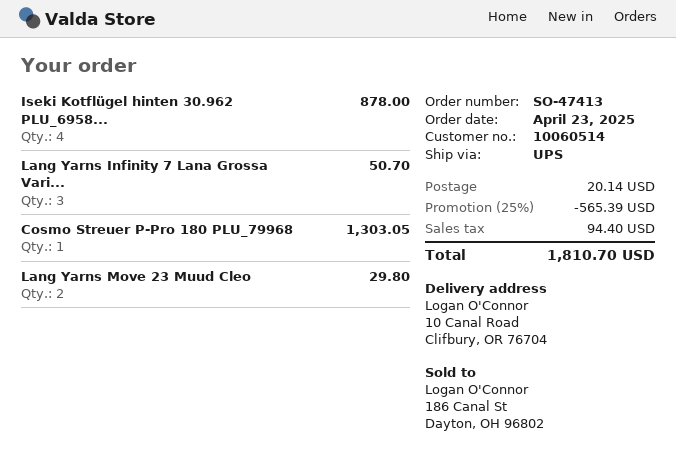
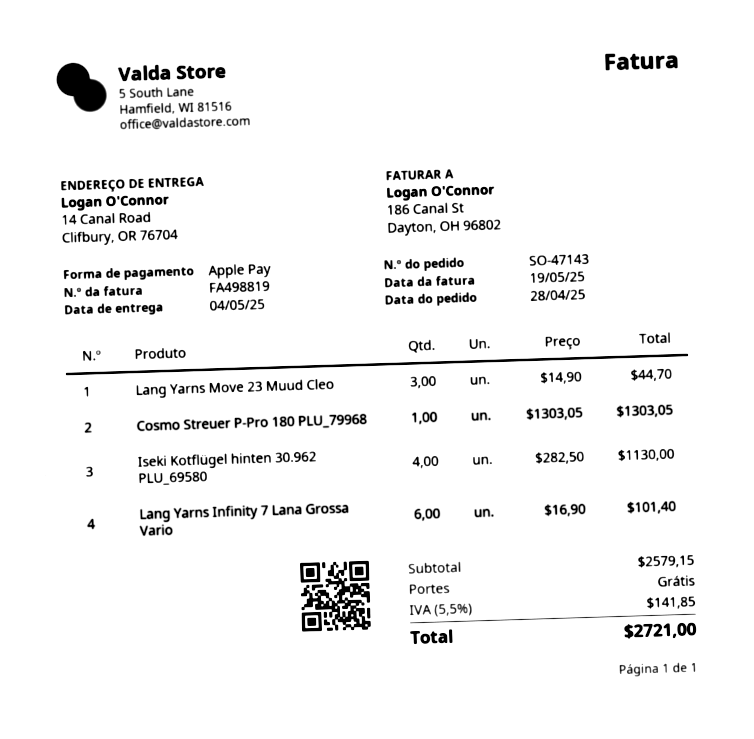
order number: SO-47413 -> SO-47143
order date: 2025-04-23 -> 2025-04-28
ship to: 10 Canal Road, Clifbury, OR 76704 -> 14 Canal Road, Clifbury, OR 76704
Iseki Kotflügel hinten 30.962 PLU_6958...: 4 for 878.00 -> 4 for 1130.00
Lang Yarns Infinity 7 Lana Grossa Vari...: 3 for 50.70 -> 6 for 101.40
Lang Yarns Move 23 Muud Cleo: 2 for 29.80 -> 3 for 44.70
discount: 25% = 565.39 -> none
shipping: 20.14 -> 0.00
tax: 94.40 -> 141.85
total: 1810.70 -> 2721.00

